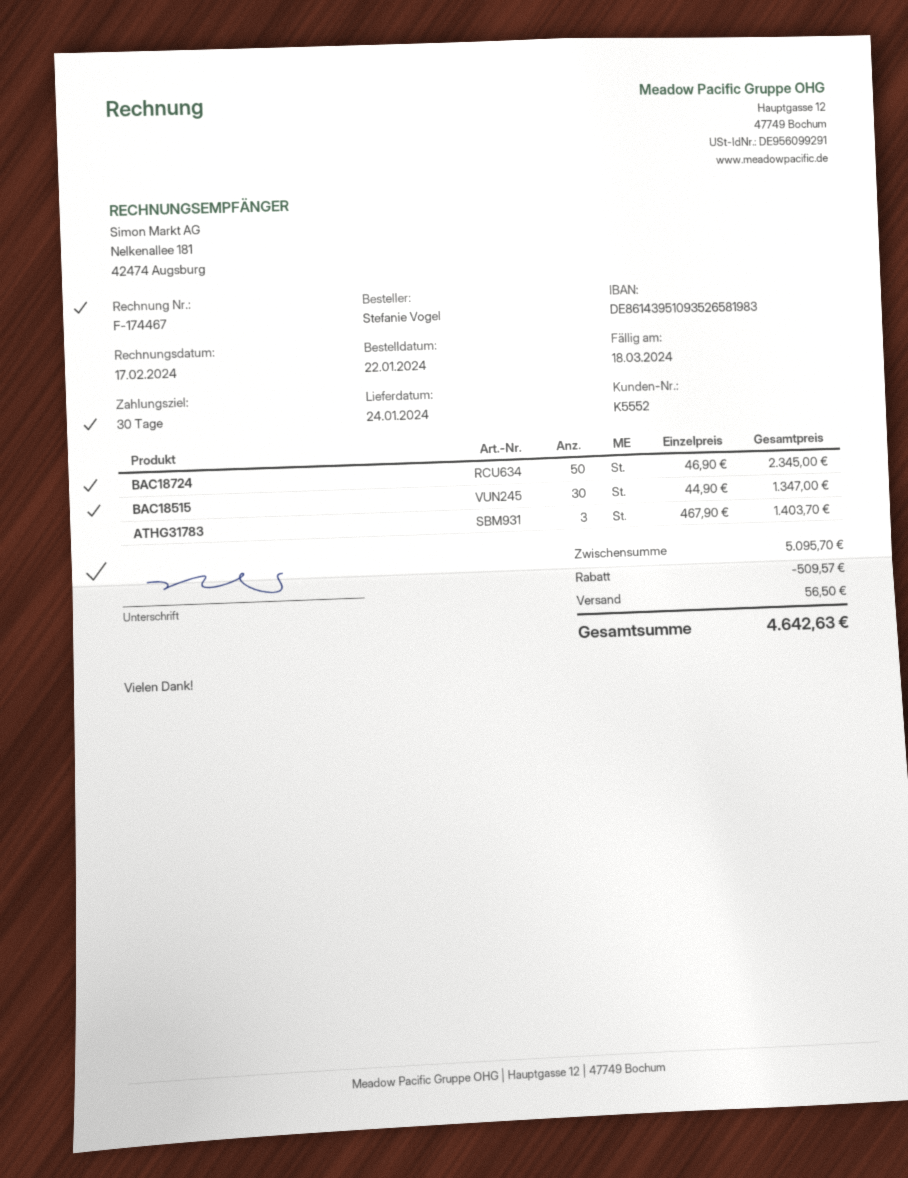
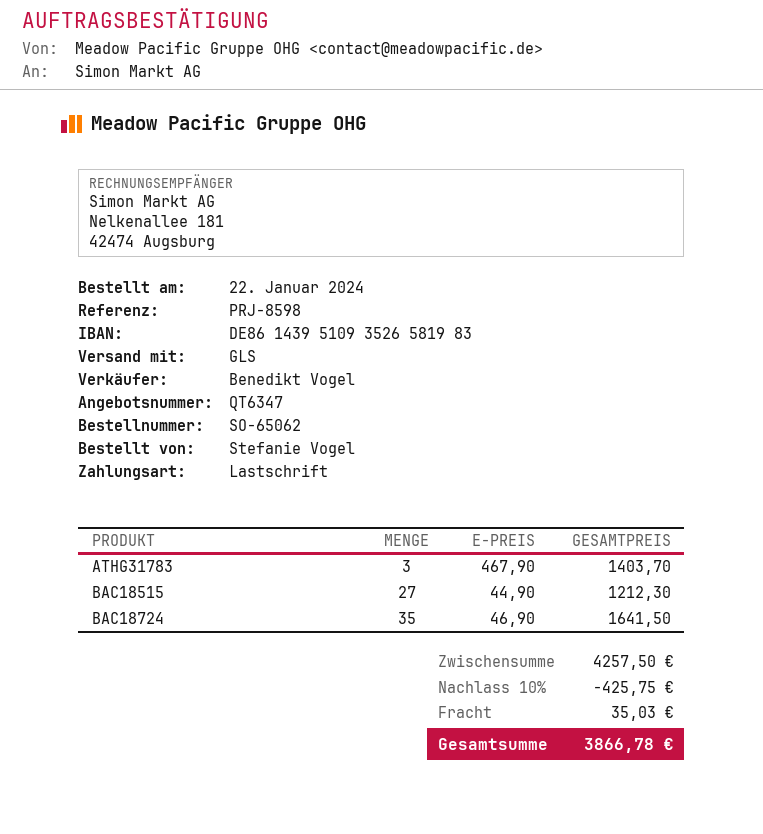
BAC18724: 50 x 46.90 = 2345.00 -> 35 x 46.90 = 1641.50
BAC18515: 30 x 44.90 = 1347.00 -> 27 x 44.90 = 1212.30
subtotal: 5095.70 -> 4257.50
discount: 509.57 -> 425.75
shipping: 56.50 -> 35.03
total: 4642.63 -> 3866.78

